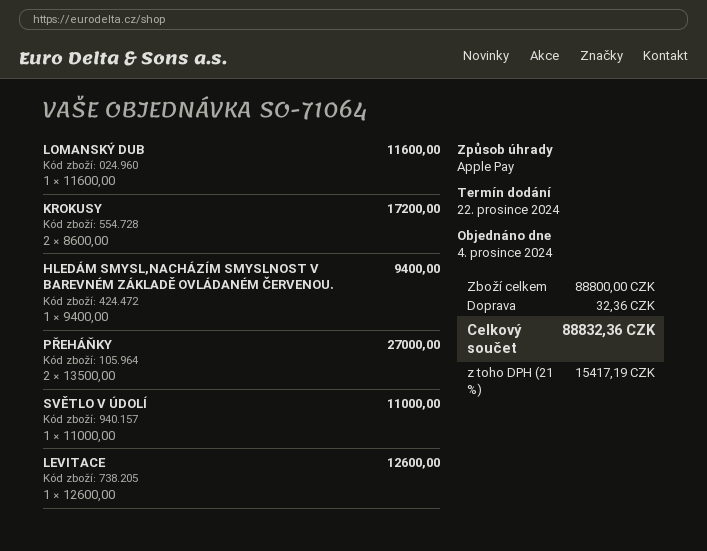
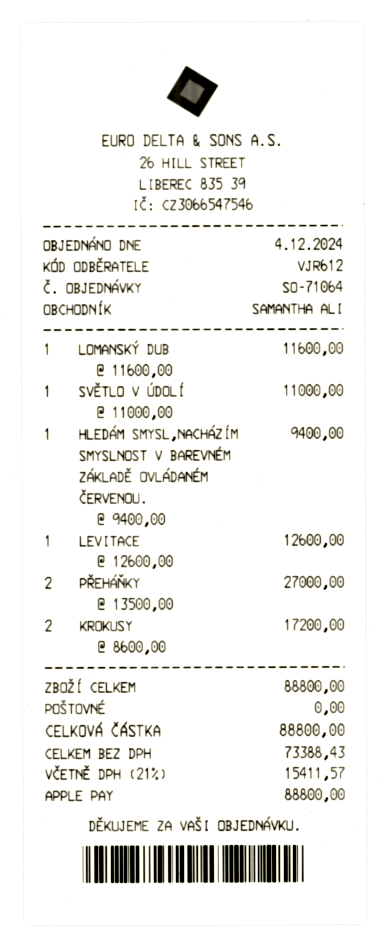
shipping: 32.36 -> 0.00
tax: 21% = 15417.19 -> 21% = 15411.57
total: 88832.36 -> 88800.00

